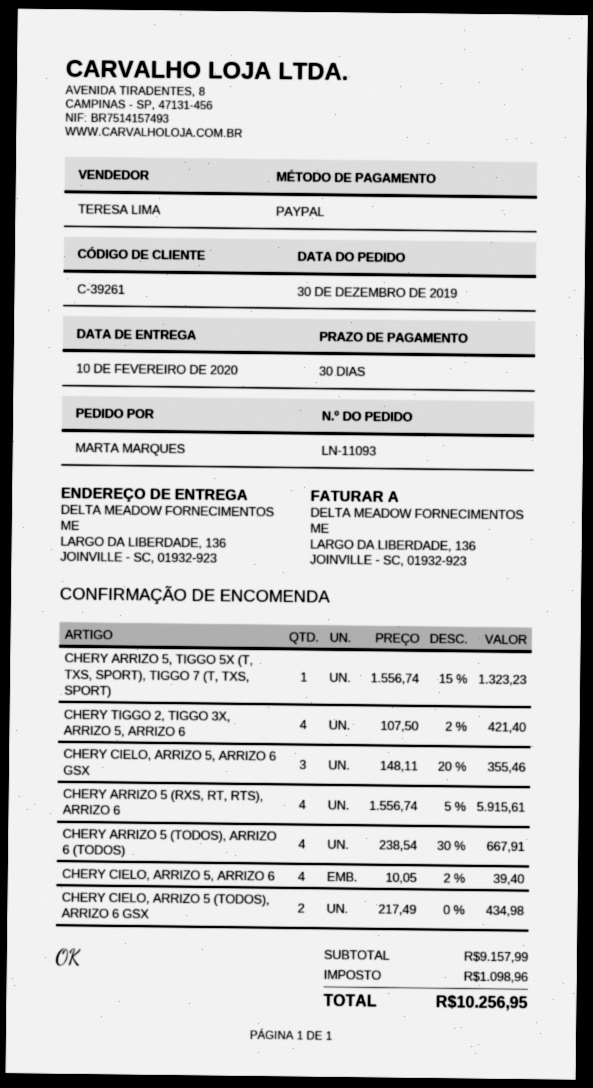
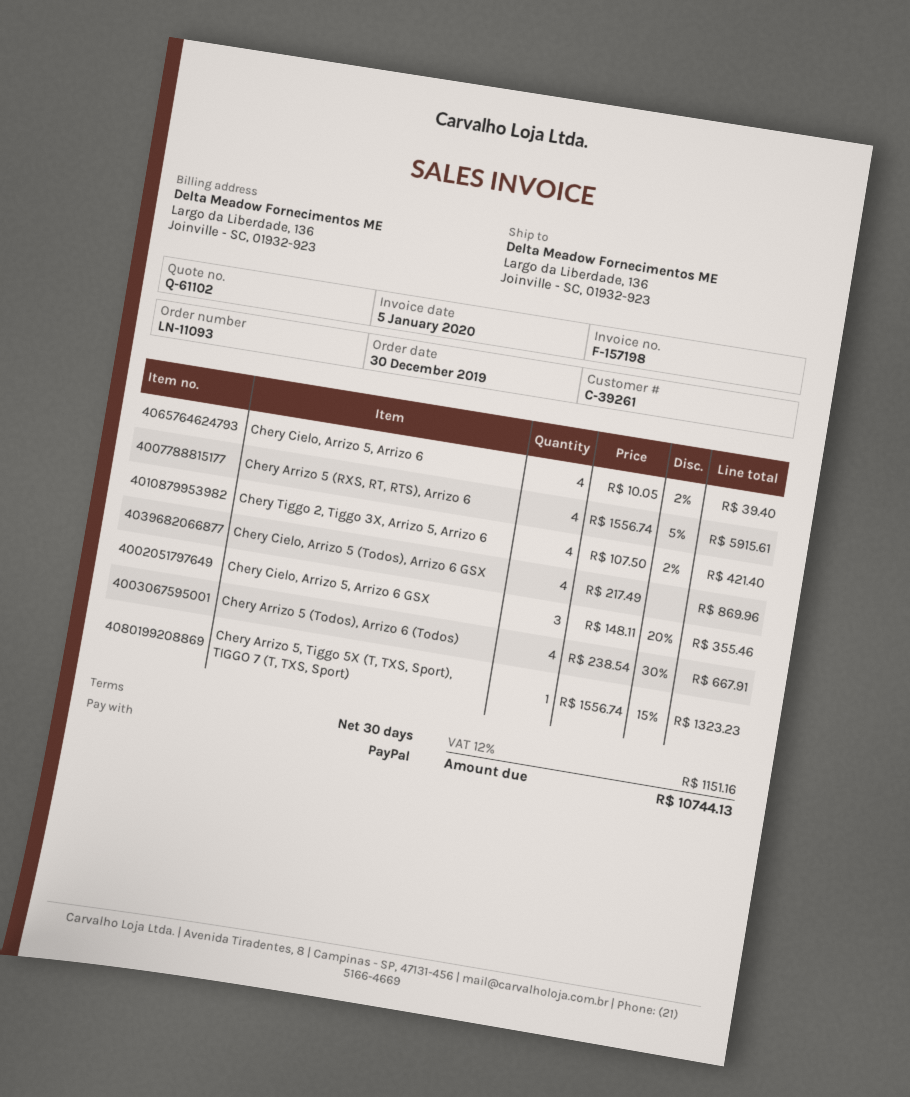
CHERY CIELO, ARRIZO 5 (TODOS), ARRIZO 6 GSX: 2 x 217.49 = 434.98 -> 4 x 217.49 = 869.96
tax: 1098.96 -> 1151.16
total: 10256.95 -> 10744.13

